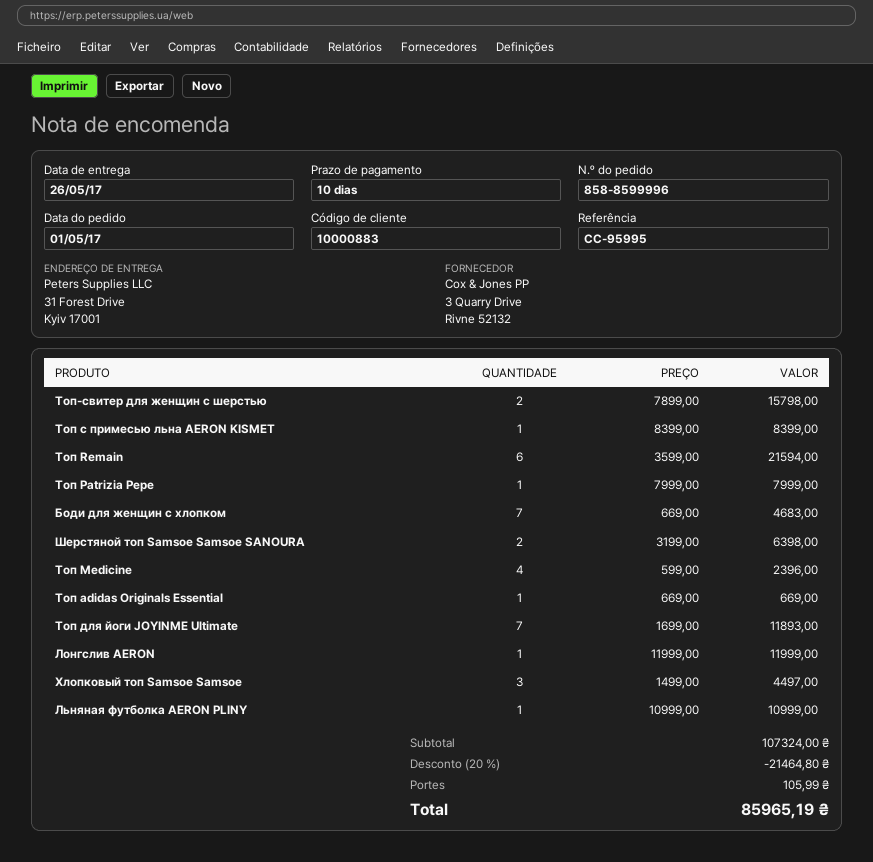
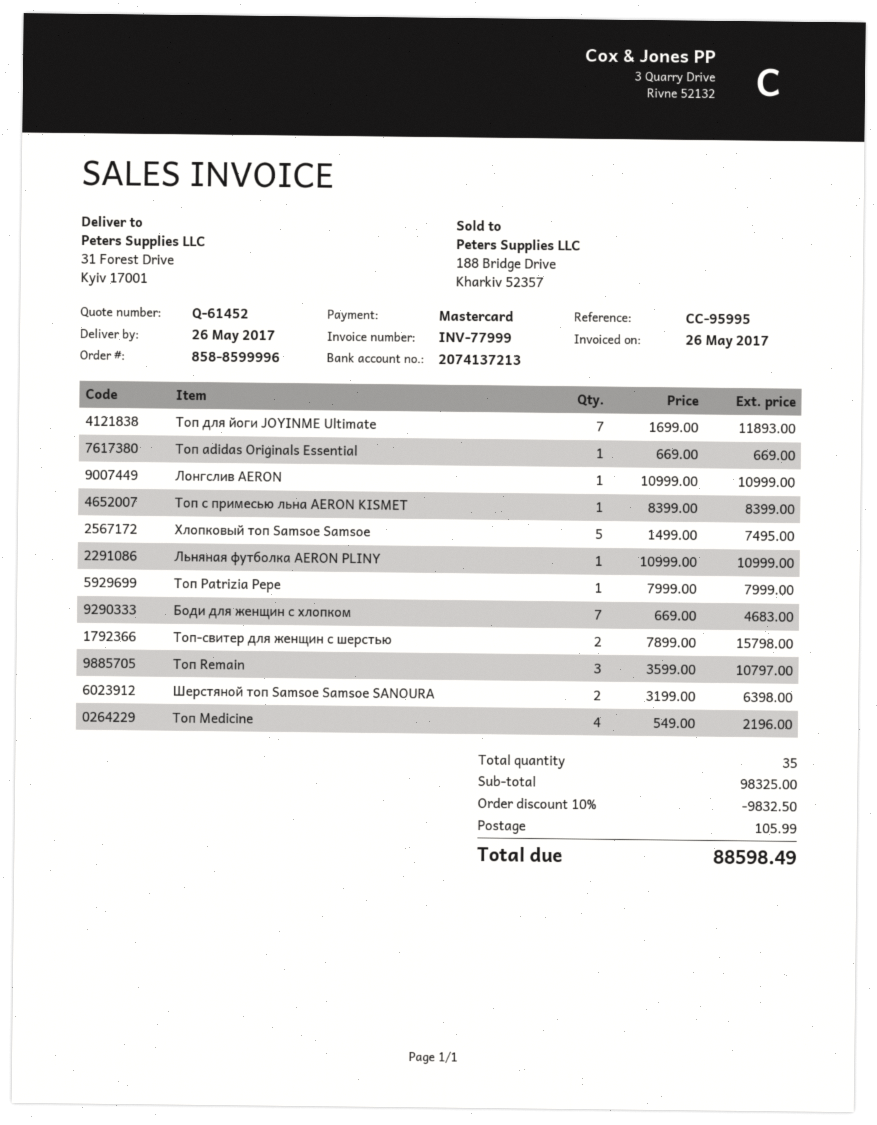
Топ Remain: 6 x 3599.00 = 21594.00 -> 3 x 3599.00 = 10797.00
Топ Medicine: 4 x 599.00 = 2396.00 -> 4 x 549.00 = 2196.00
Лонгслив AERON: 1 x 11999.00 = 11999.00 -> 1 x 10999.00 = 10999.00
Хлопковый топ Samsoe Samsoe: 3 x 1499.00 = 4497.00 -> 5 x 1499.00 = 7495.00
subtotal: 107324.00 -> 98325.00
discount: 20% = 21464.80 -> 10% = 9832.50
total: 85965.19 -> 88598.49

